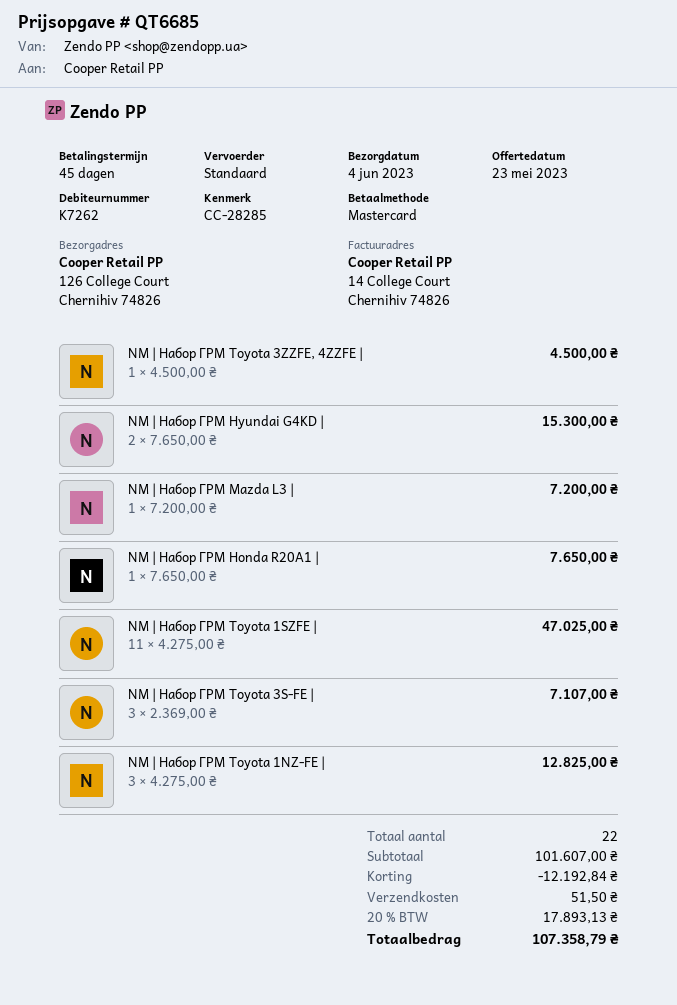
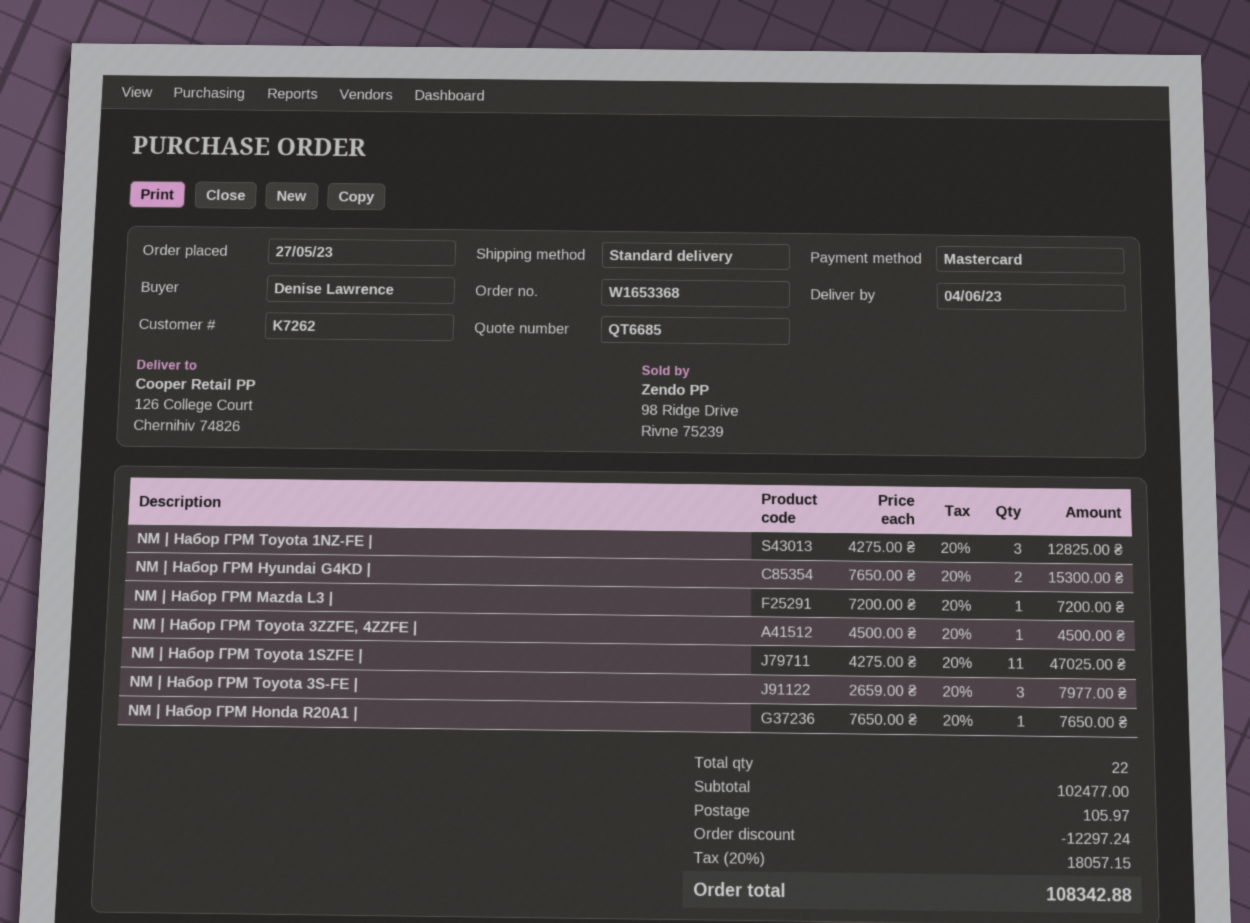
NM | Набор ГРМ Toyota 3S-FE |: 3 x 2369.00 = 7107.00 -> 3 x 2659.00 = 7977.00
subtotal: 101607.00 -> 102477.00
discount: 12192.84 -> 12297.24
shipping: 51.50 -> 105.97
tax: 20% = 17893.13 -> 20% = 18057.15
total: 107358.79 -> 108342.88

